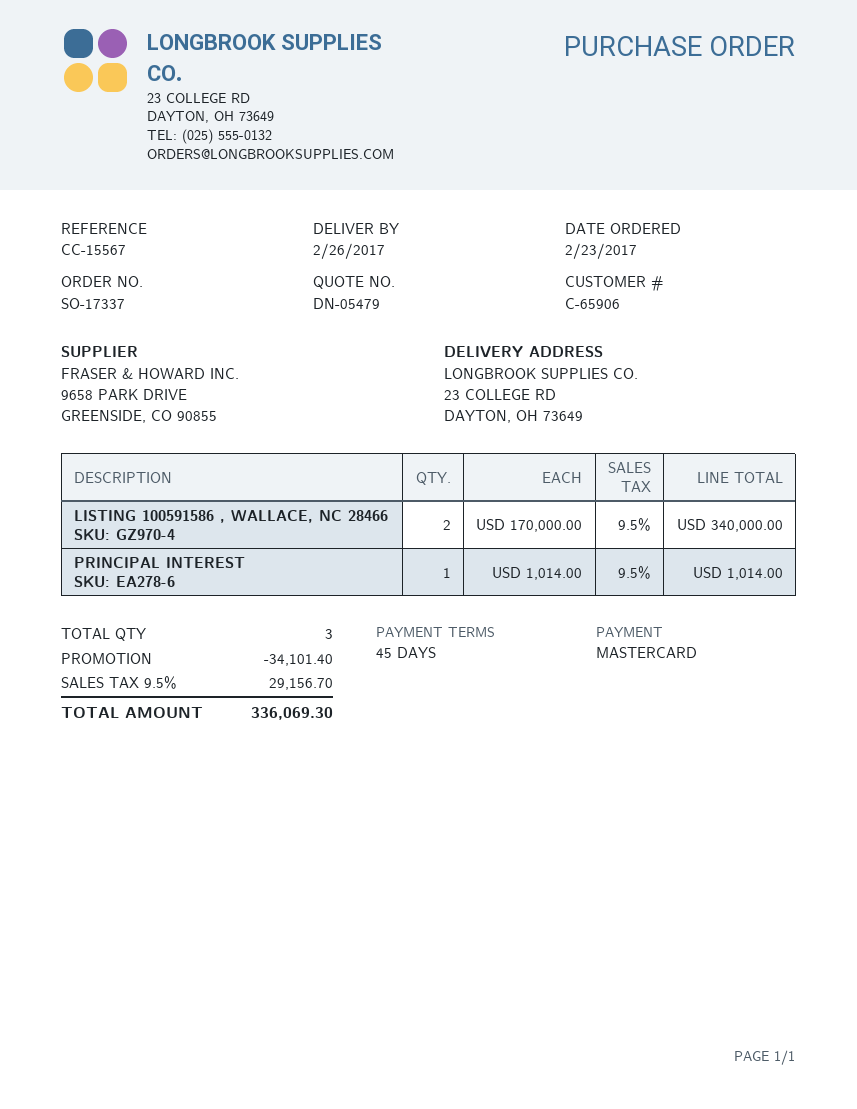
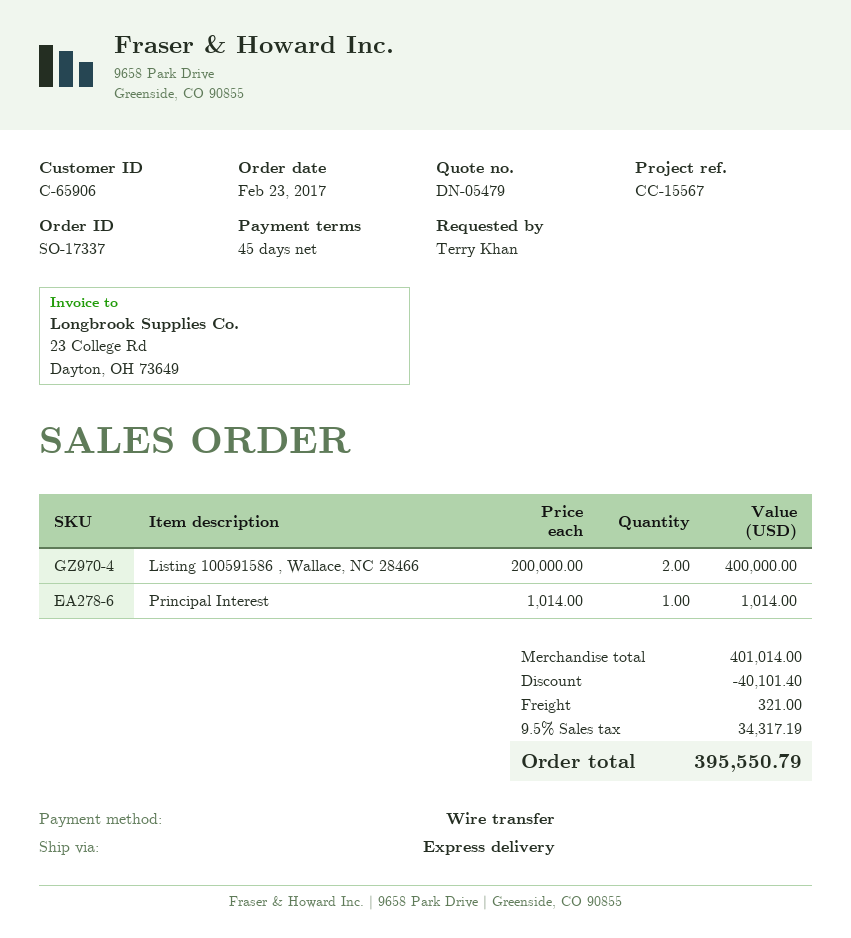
payment method: Mastercard -> bank transfer
LISTING 100591586 , WALLACE, NC 28466: 2 x 170000.00 = 340000.00 -> 2 x 200000.00 = 400000.00
discount: 34101.40 -> 40101.40
shipping: none -> 321.00
tax: 9.5% = 29156.70 -> 9.5% = 34317.19
total: 336069.30 -> 395550.79

